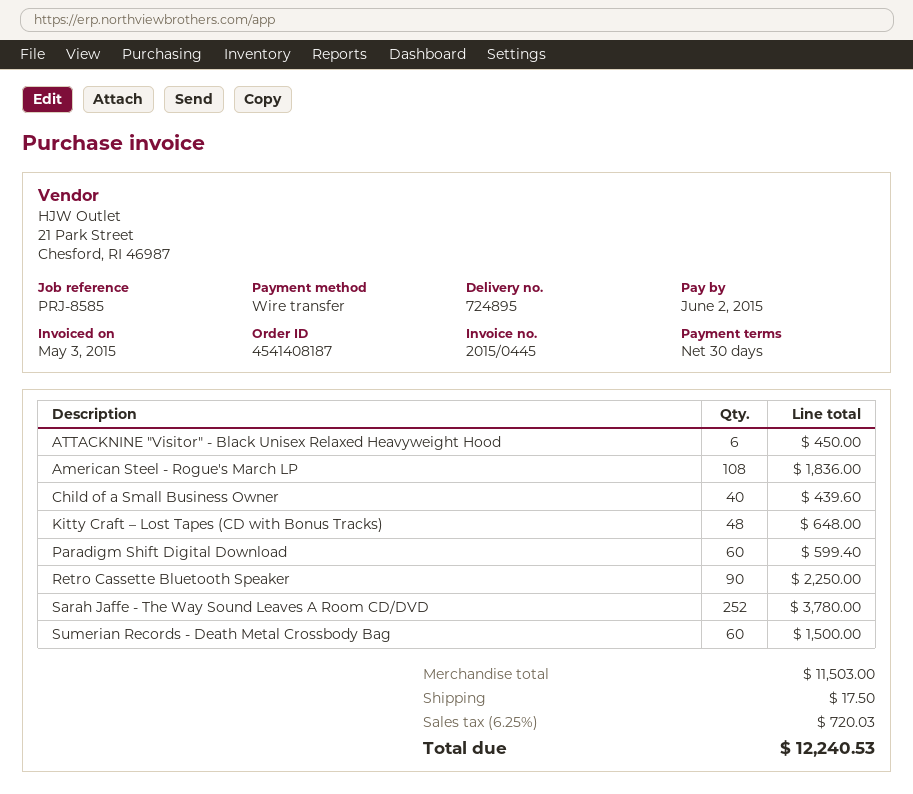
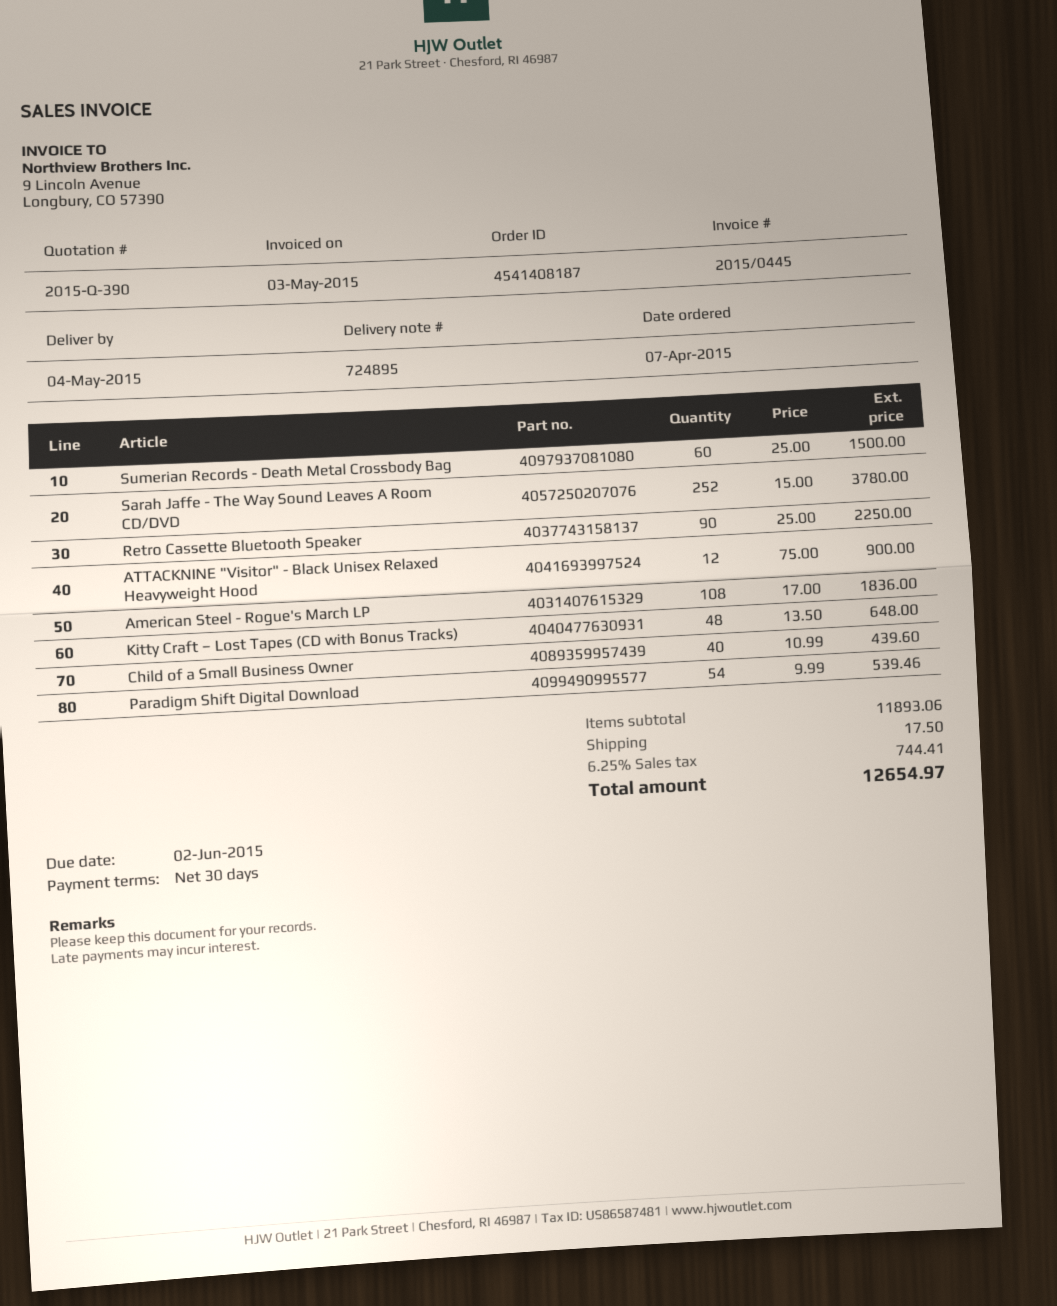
ATTACKNINE "Visitor" - Black Unisex Relaxed Heavyweight Hood: 6 for 450.00 -> 12 for 900.00
Paradigm Shift Digital Download: 60 for 599.40 -> 54 for 539.46
subtotal: 11503.00 -> 11893.06
tax: 6.25% = 720.03 -> 6.25% = 744.41
total: 12240.53 -> 12654.97

